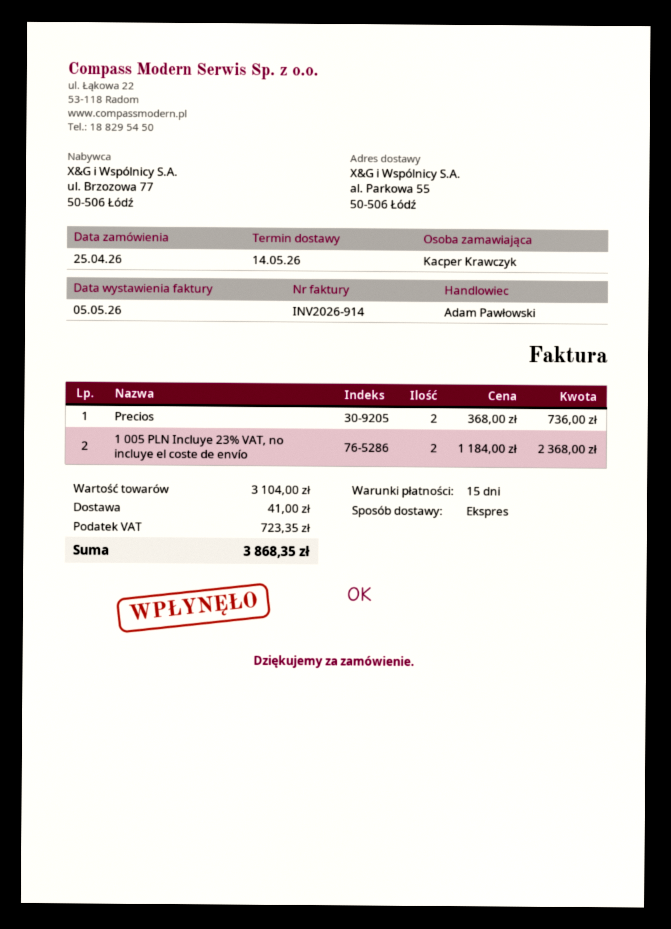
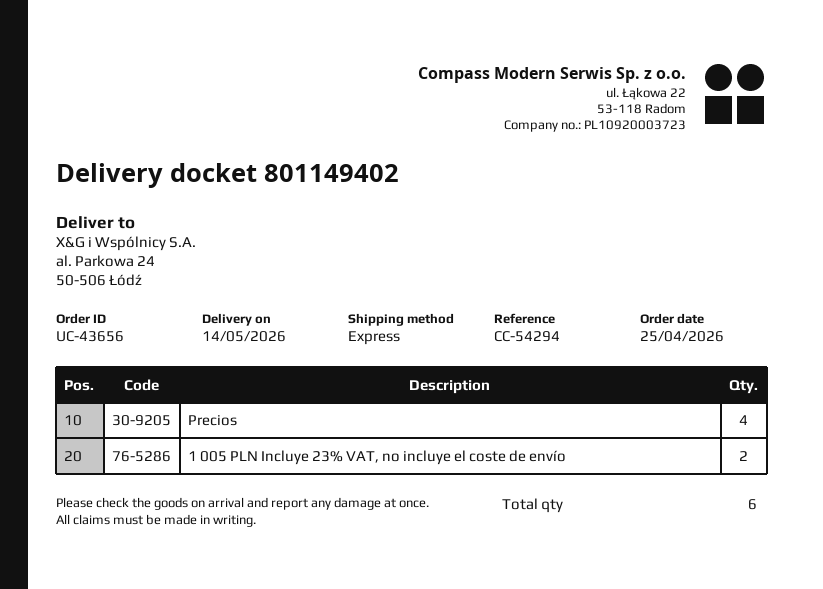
ship to: al. Parkowa 55, 50-506 Łódź -> al. Parkowa 24, 50-506 Łódź
Precios: 2 -> 4

